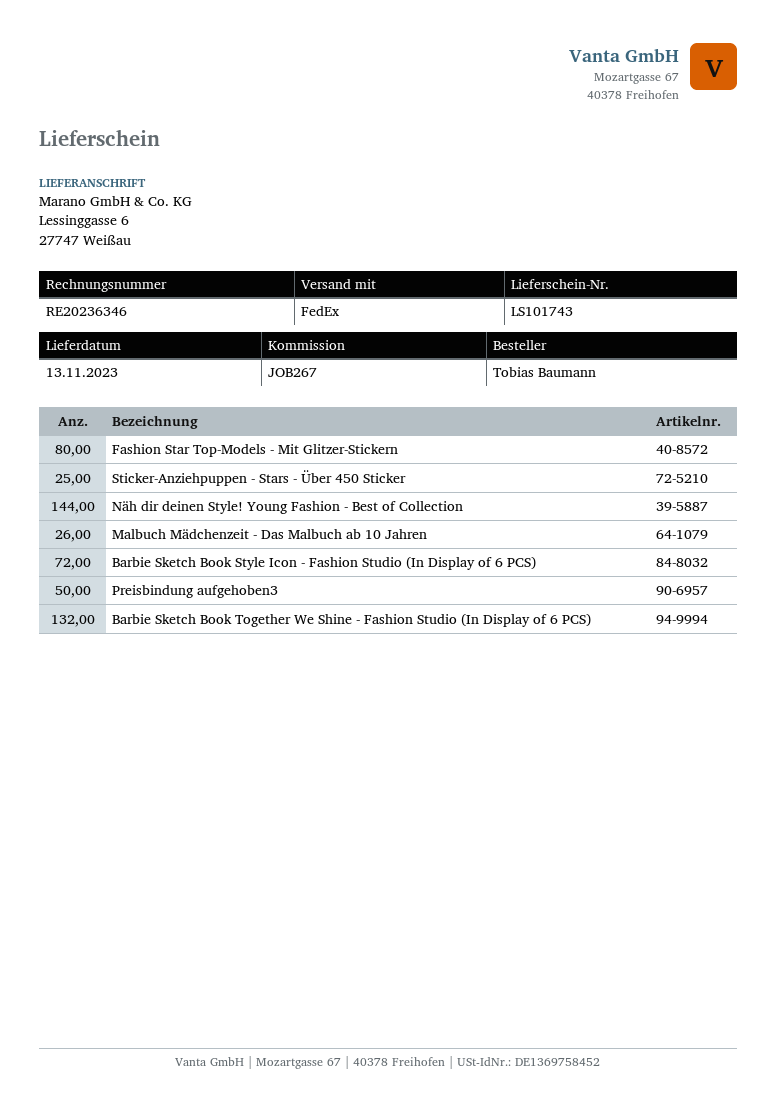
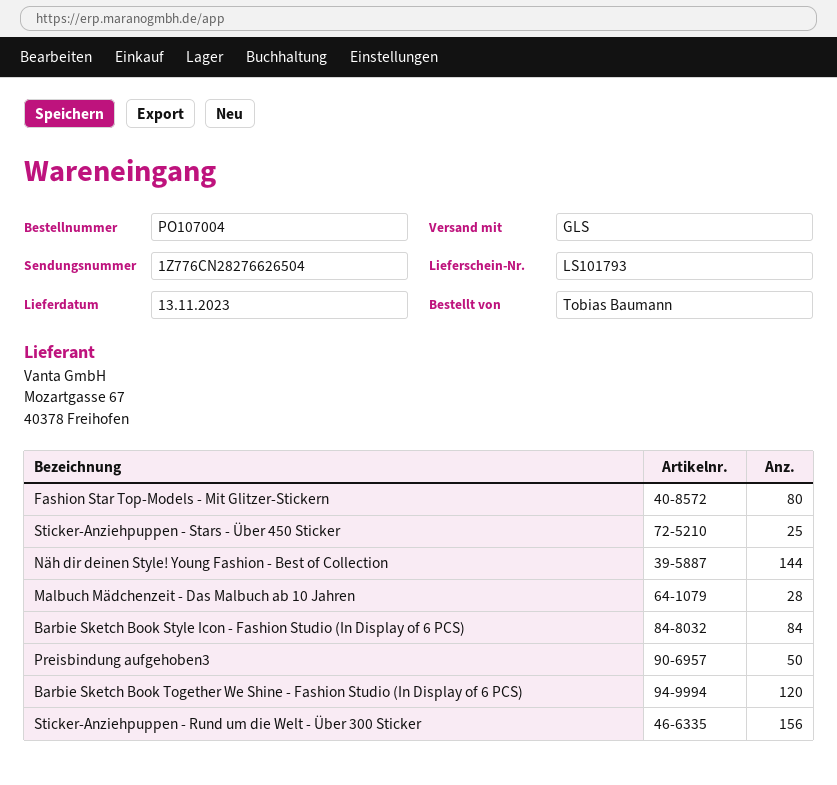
delivery note number: LS101743 -> LS101793
shipping method: FedEx -> GLS
Malbuch Mädchenzeit - Das Malbuch ab 10 Jahren: 26 -> 28
Barbie Sketch Book Style Icon - Fashion Studio (In Display of 6 PCS): 72 -> 84
Barbie Sketch Book Together We Shine - Fashion Studio (In Display of 6 PCS): 132 -> 120
Sticker-Anziehpuppen - Rund um die Welt - Über 300 Sticker: none -> 156

